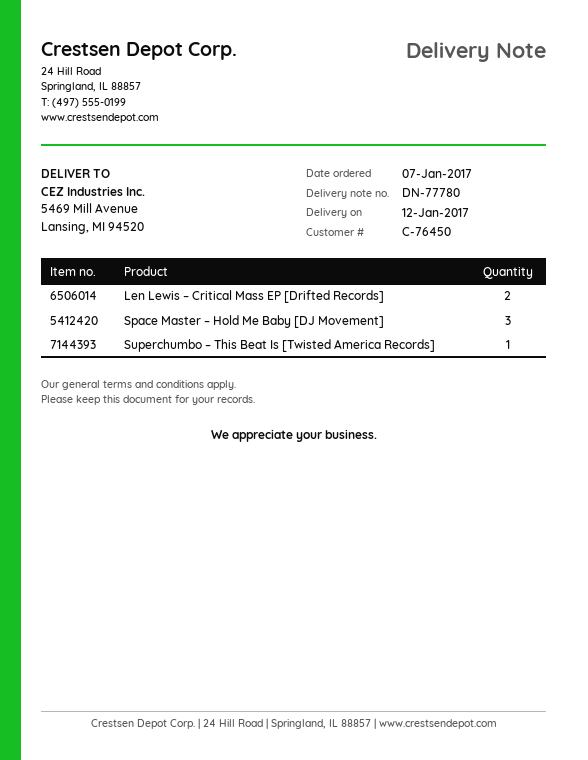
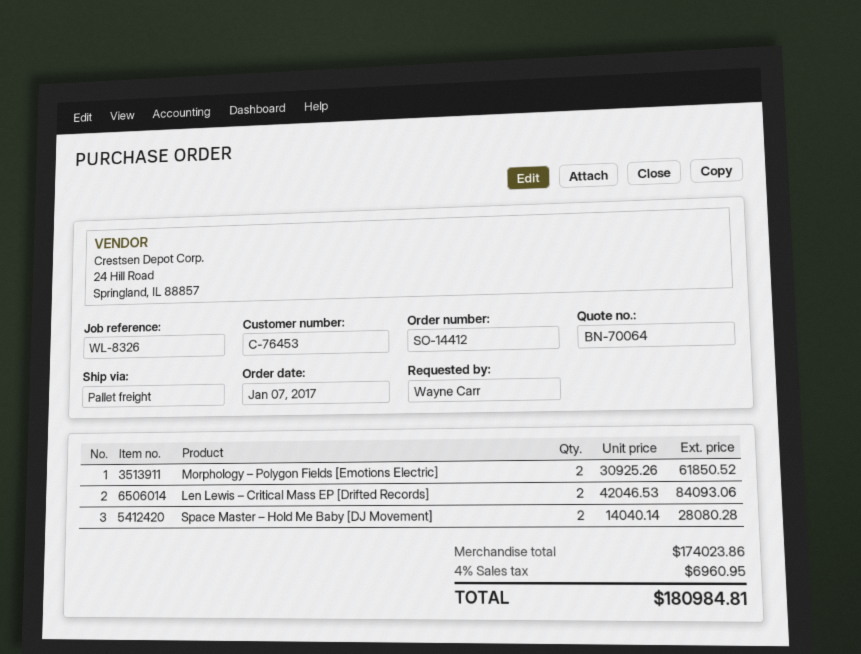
customer number: C-76450 -> C-76453
Space Master – Hold Me Baby [DJ Movement]: 3 -> 2
Superchumbo – This Beat Is [Twisted America Records]: 1 -> none
Morphology – Polygon Fields [Emotions Electric]: none -> 2

